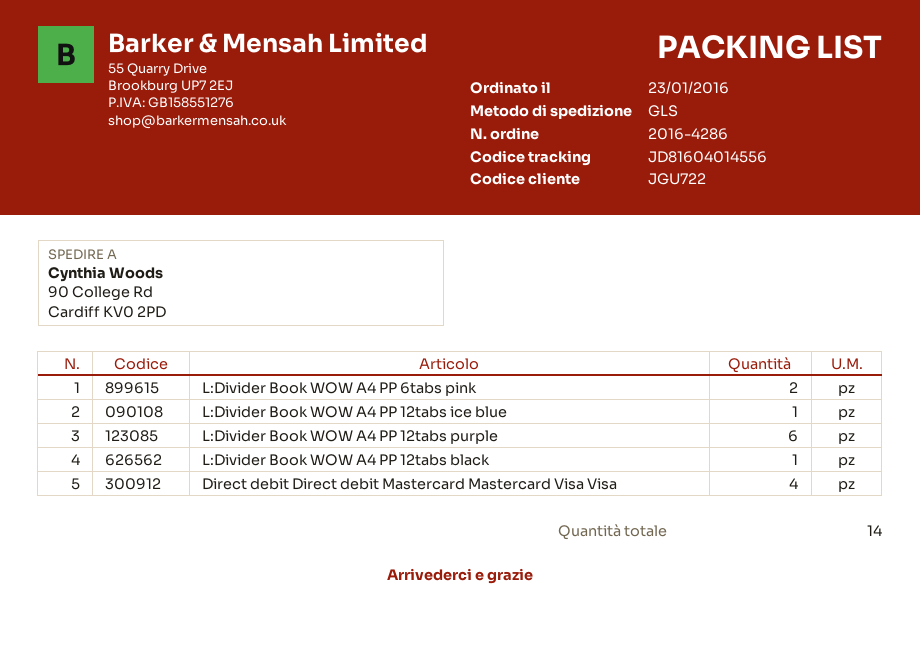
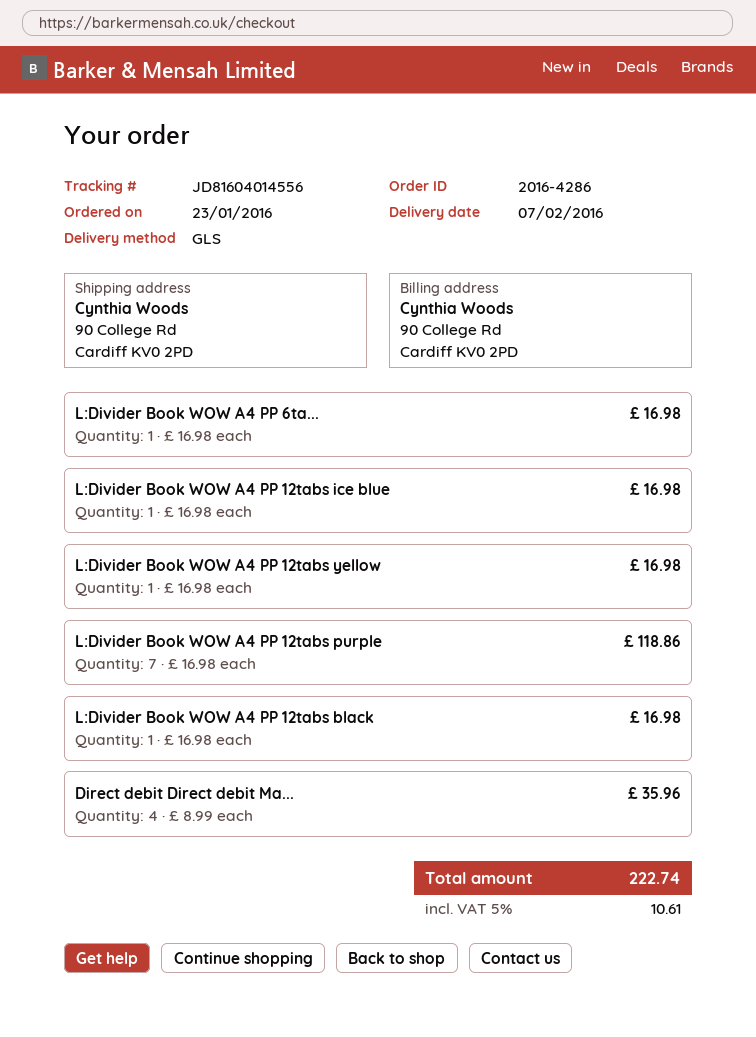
L:Divider Book WOW A4 PP 6tabs pink: 2 -> 1
L:Divider Book WOW A4 PP 12tabs purple: 6 -> 7
L:Divider Book WOW A4 PP 12tabs yellow: none -> 1

